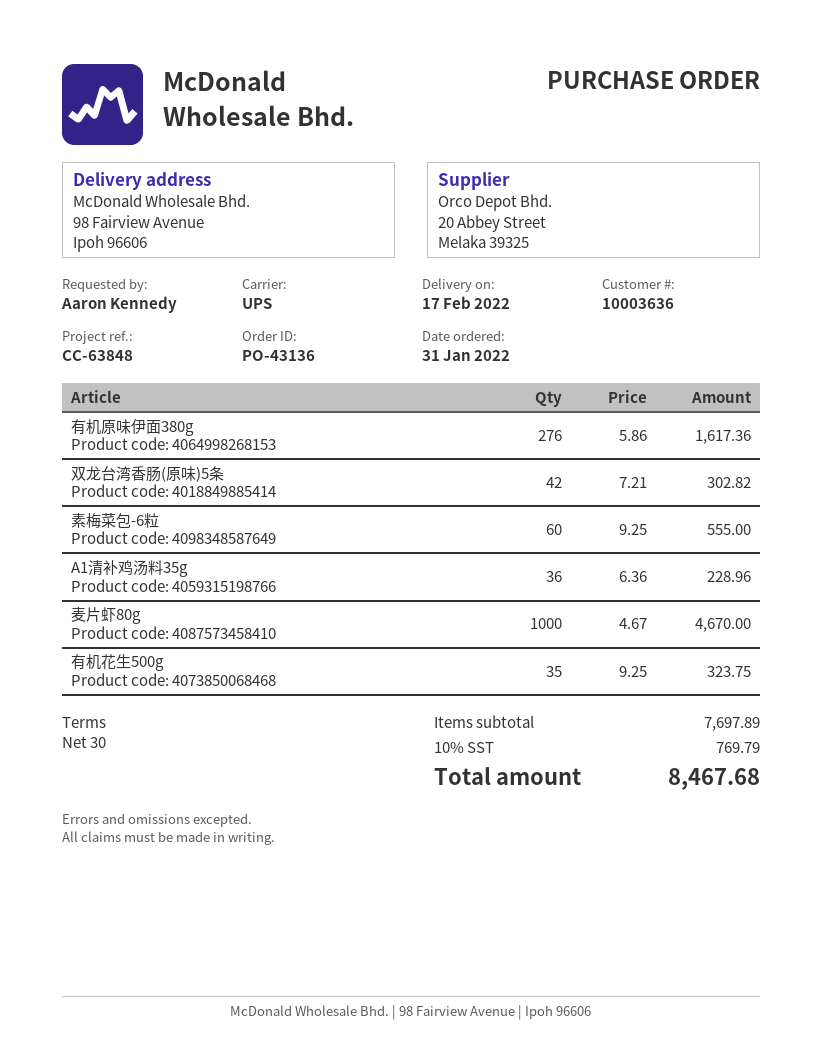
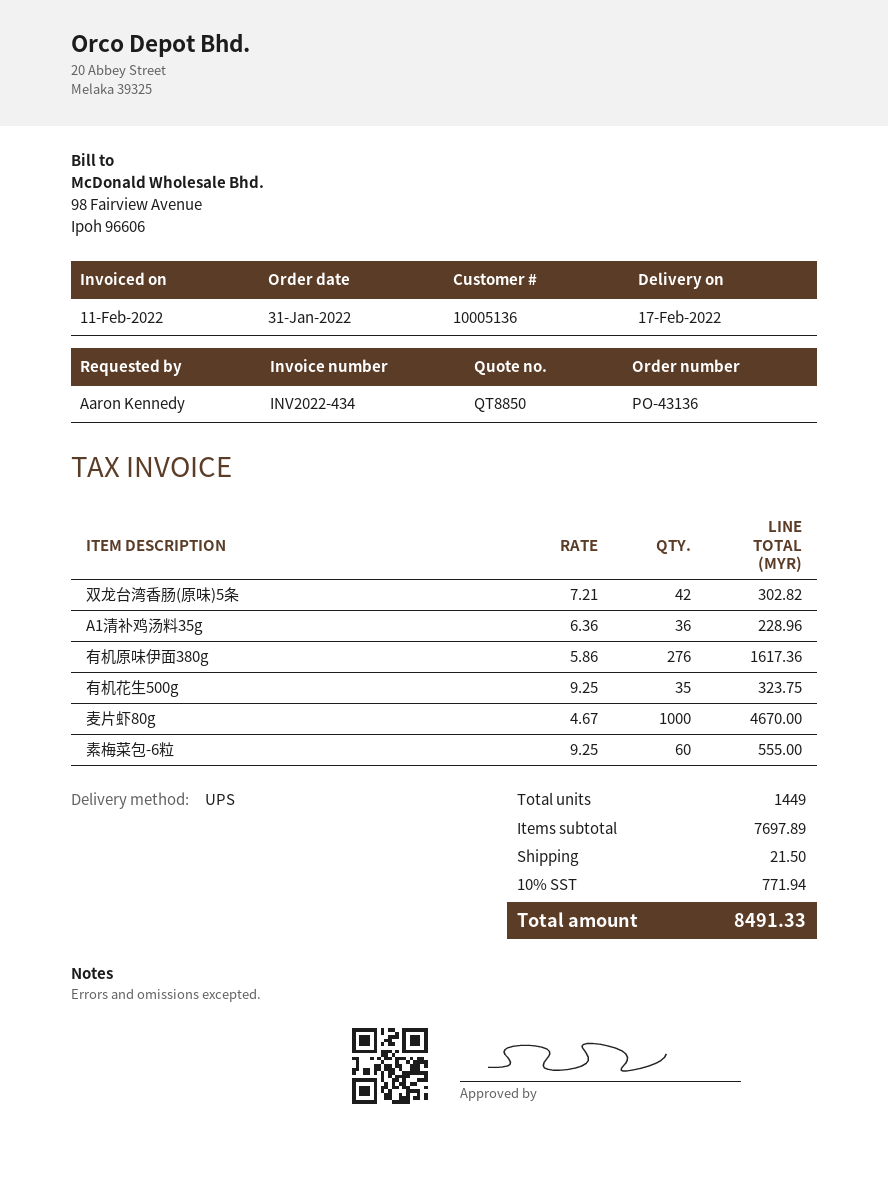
customer number: 10003636 -> 10005136
shipping: none -> 21.50
tax: 10% = 769.79 -> 10% = 771.94
total: 8467.68 -> 8491.33

